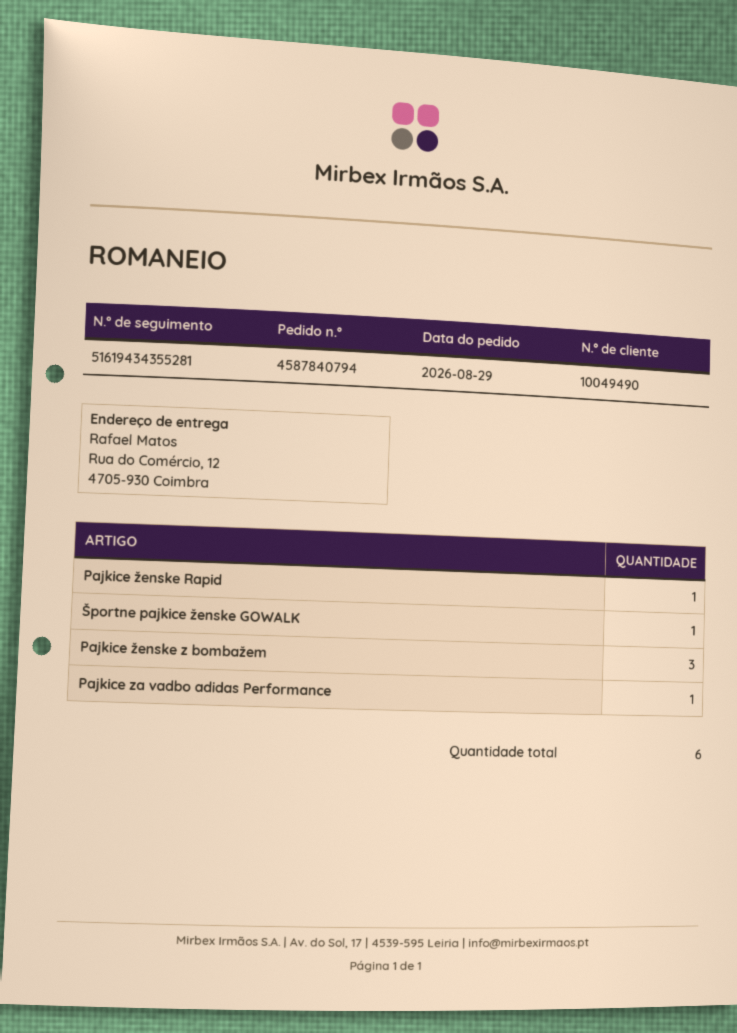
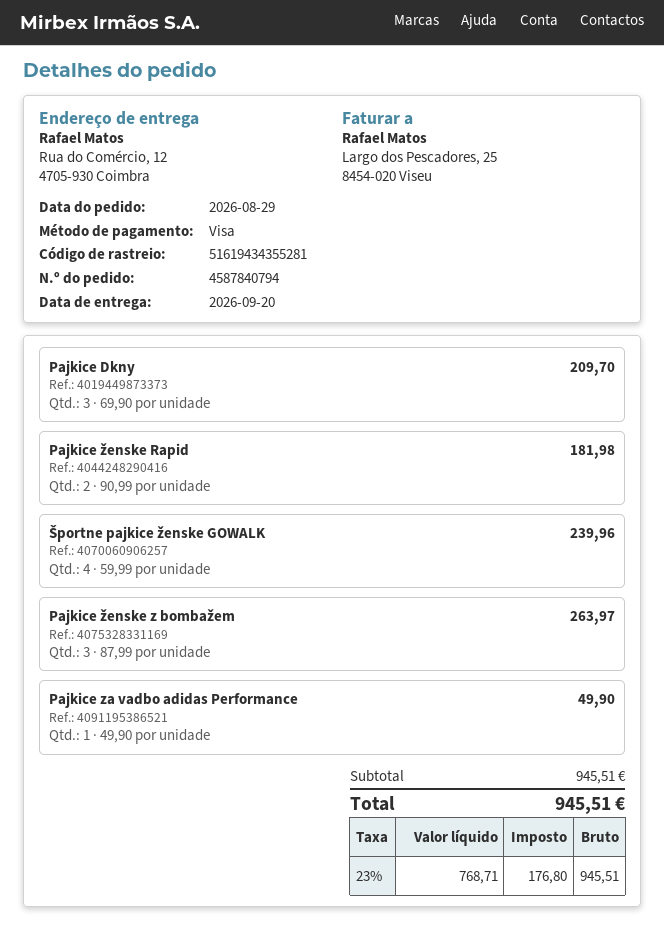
Pajkice ženske Rapid: 1 -> 2
Športne pajkice ženske GOWALK: 1 -> 4
Pajkice Dkny: none -> 3

